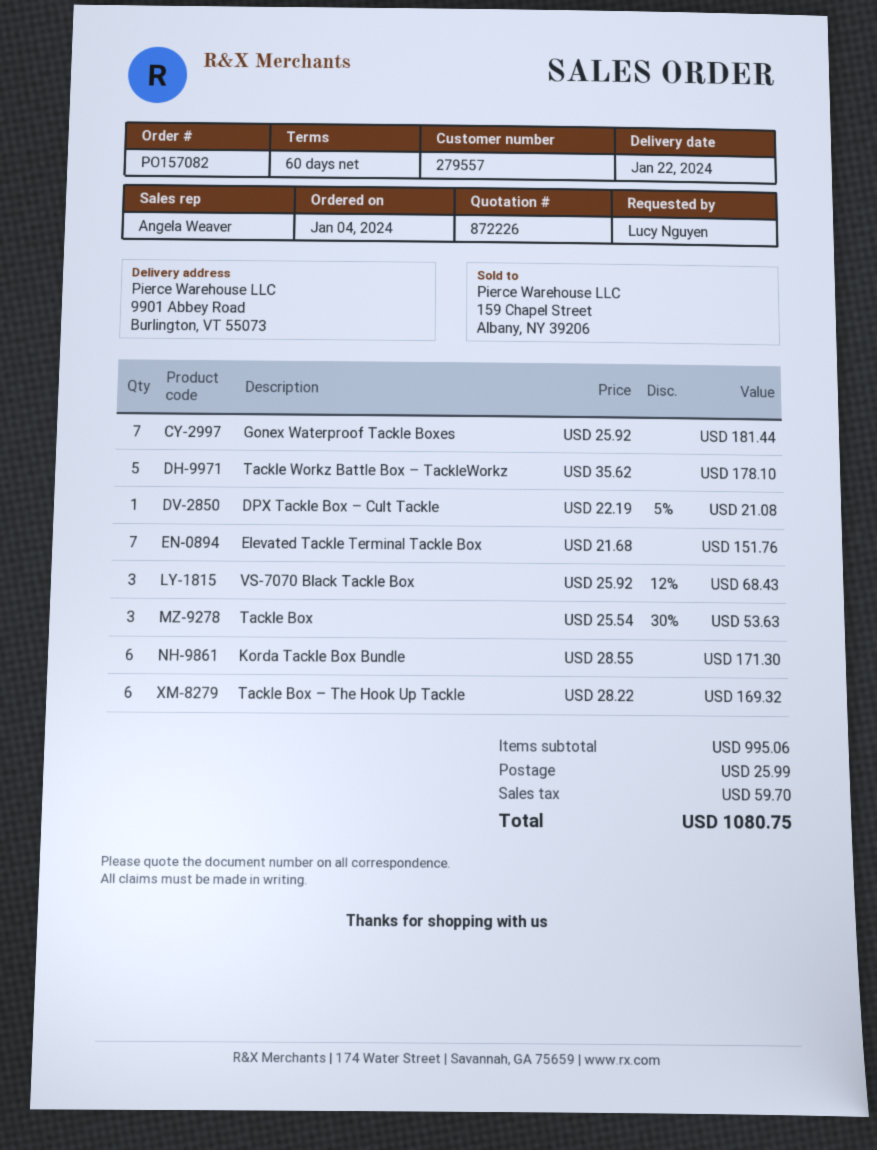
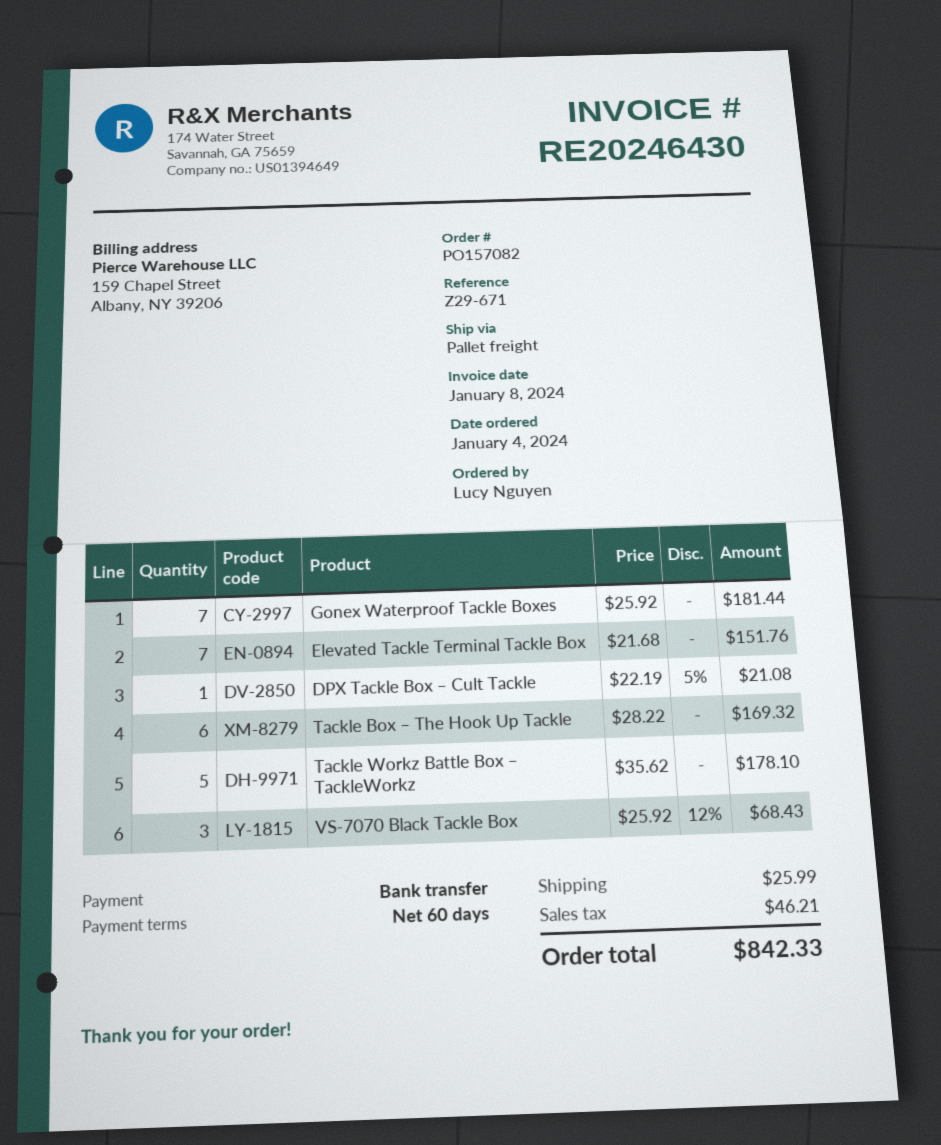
Tackle Box: 3 x 25.54 - 30% = 53.63 -> none
Korda Tackle Box Bundle: 6 x 28.55 = 171.30 -> none
tax: 59.70 -> 46.21
total: 1080.75 -> 842.33

